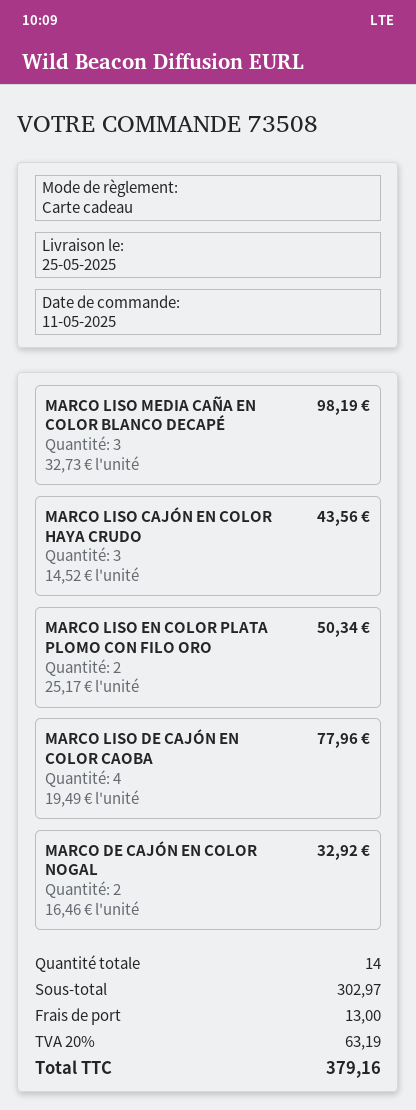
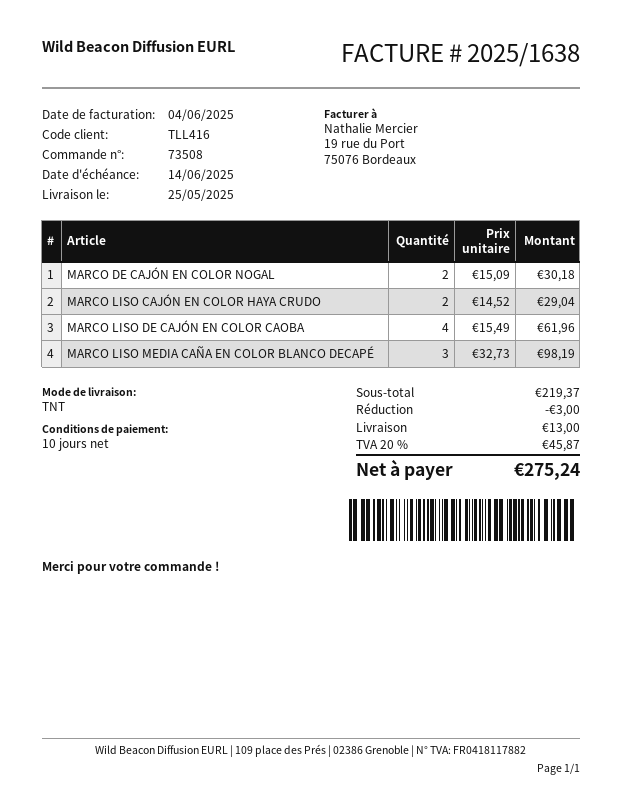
MARCO LISO CAJÓN EN COLOR HAYA CRUDO: 3 x 14.52 = 43.56 -> 2 x 14.52 = 29.04
MARCO LISO EN COLOR PLATA PLOMO CON FILO ORO: 2 x 25.17 = 50.34 -> none
MARCO LISO DE CAJÓN EN COLOR CAOBA: 4 x 19.49 = 77.96 -> 4 x 15.49 = 61.96
MARCO DE CAJÓN EN COLOR NOGAL: 2 x 16.46 = 32.92 -> 2 x 15.09 = 30.18
subtotal: 302.97 -> 219.37
discount: none -> 3.00
tax: 20% = 63.19 -> 20% = 45.87
total: 379.16 -> 275.24

